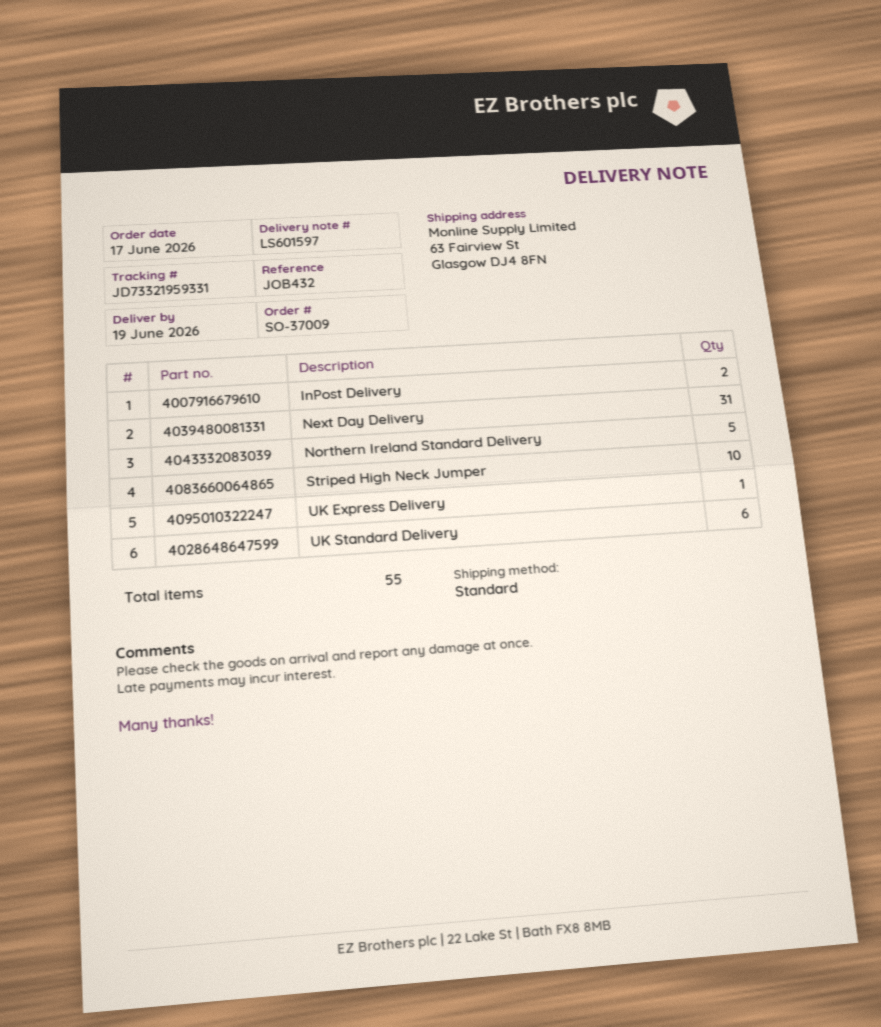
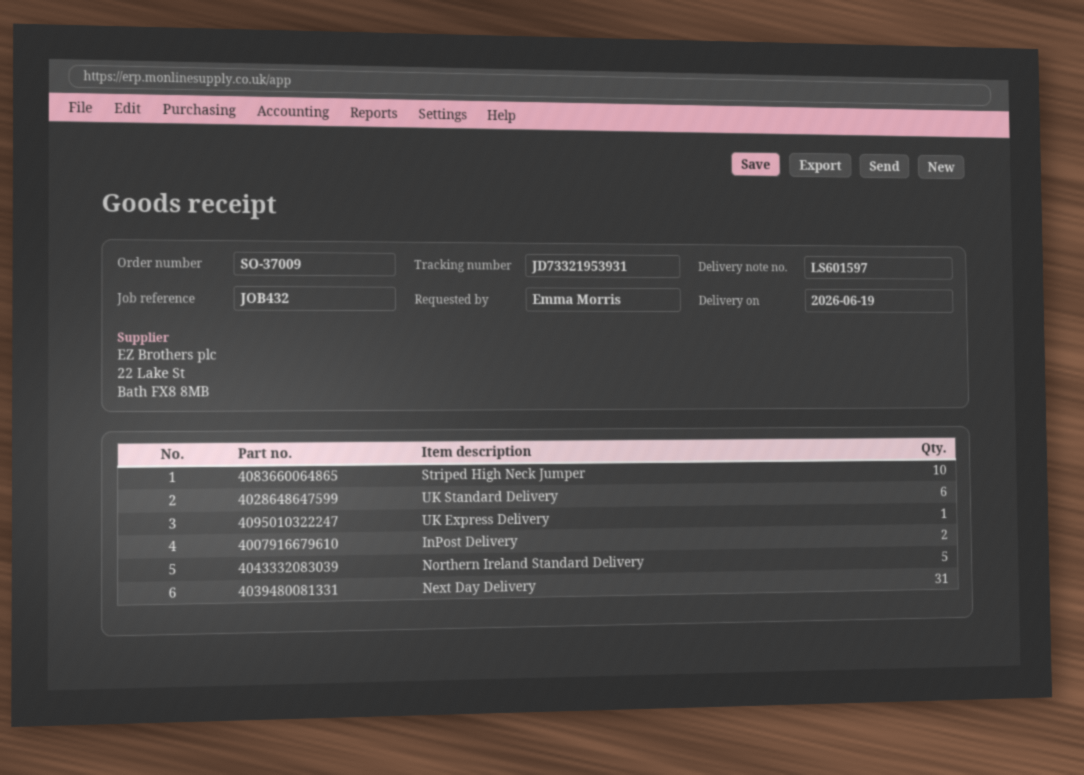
tracking number: JD73321959331 -> JD73321953931

